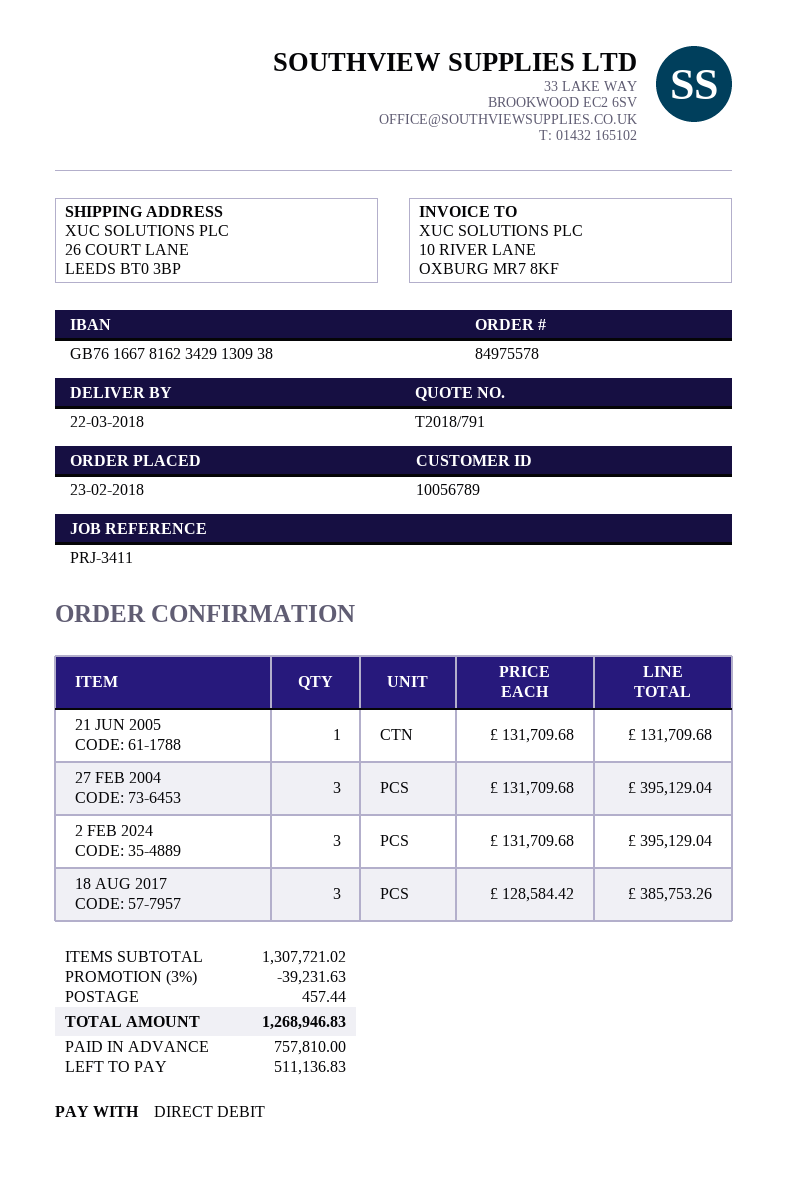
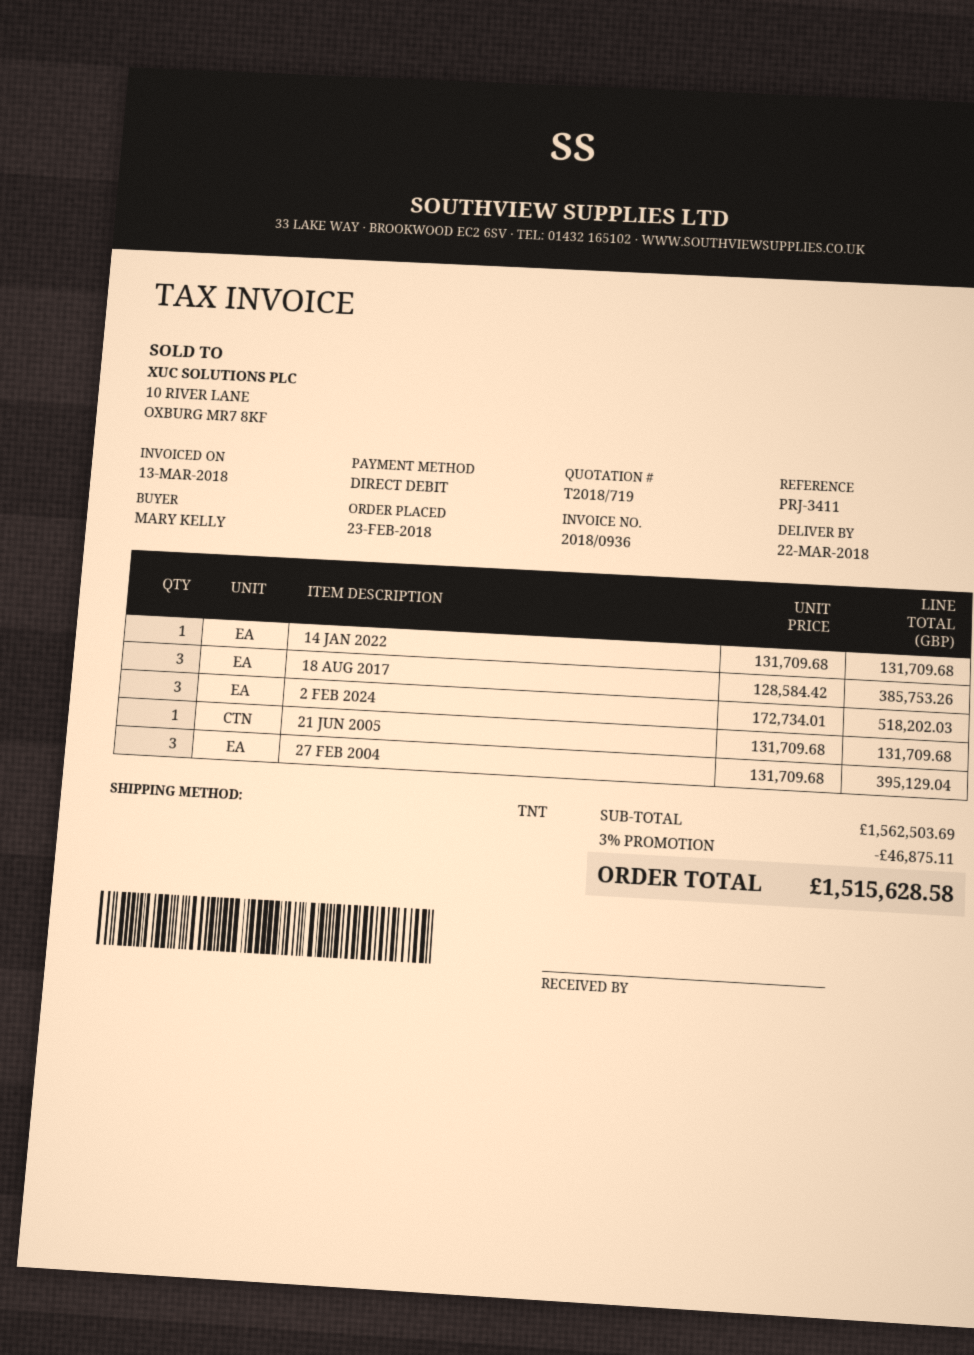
quote number: T2018/791 -> T2018/719
2 FEB 2024: 3 x 131709.68 = 395129.04 -> 3 x 172734.01 = 518202.03
14 JAN 2022: none -> 1 x 131709.68 = 131709.68
subtotal: 1307721.02 -> 1562503.69
discount: 3% = 39231.63 -> 3% = 46875.11
shipping: 457.44 -> none
total: 1268946.83 -> 1515628.58

